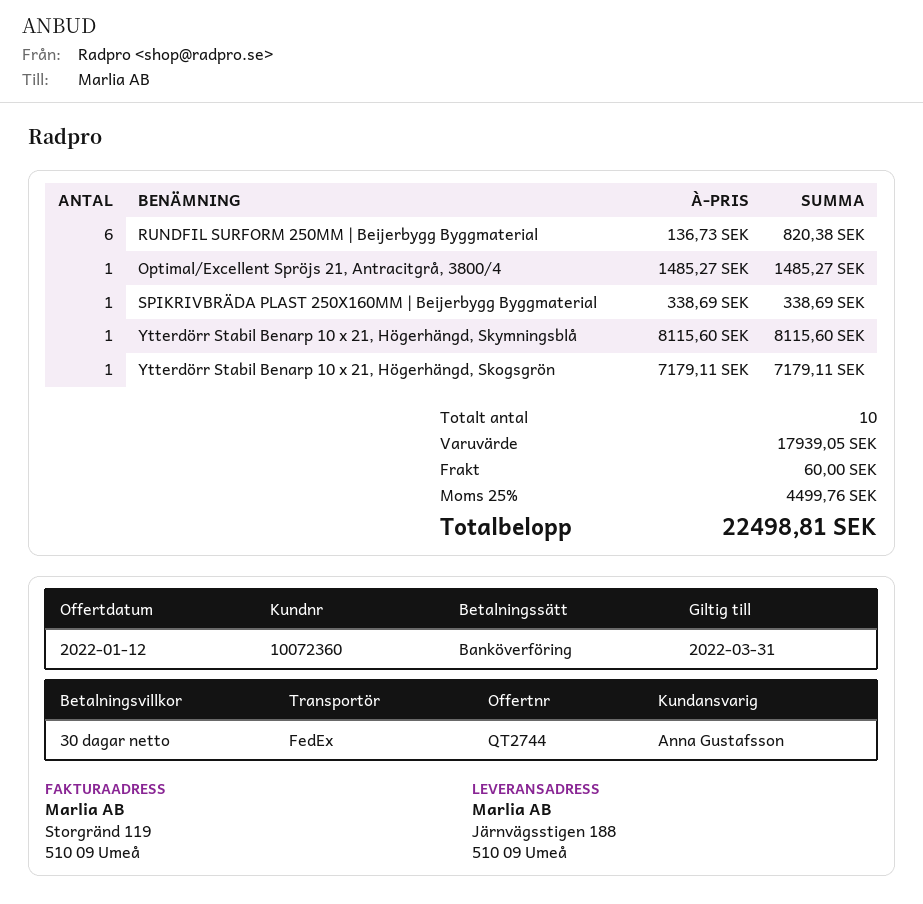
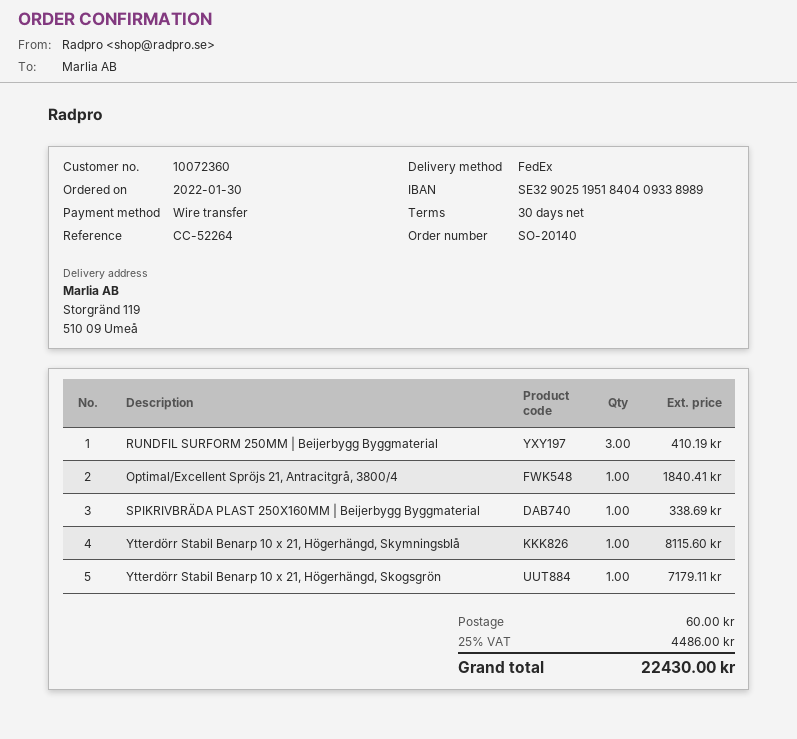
ship to: Järnvägsstigen 188, 510 09 Umeå -> Storgränd 119, 510 09 Umeå
RUNDFIL SURFORM 250MM | Beijerbygg Byggmaterial: 6 for 820.38 -> 3 for 410.19
Optimal/Excellent Spröjs 21, Antracitgrå, 3800/4: 1 for 1485.27 -> 1 for 1840.41
tax: 25% = 4499.76 -> 25% = 4486.00
total: 22498.81 -> 22430.00

